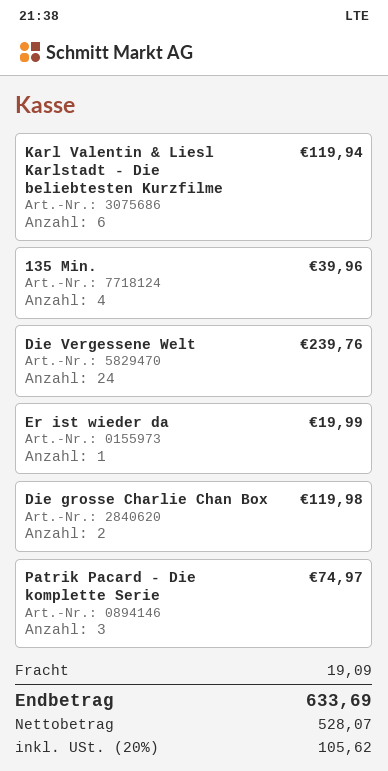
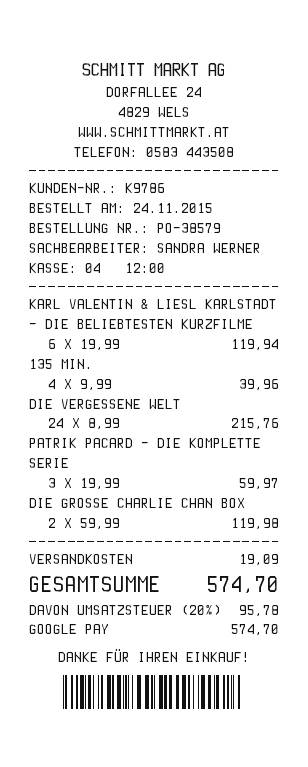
Die Vergessene Welt: 24 for 239.76 -> 24 for 215.76
Er ist wieder da: 1 for 19.99 -> none
Patrik Pacard - Die komplette Serie: 3 for 74.97 -> 3 for 59.97
tax: 20% = 105.62 -> 20% = 95.78
total: 633.69 -> 574.70

